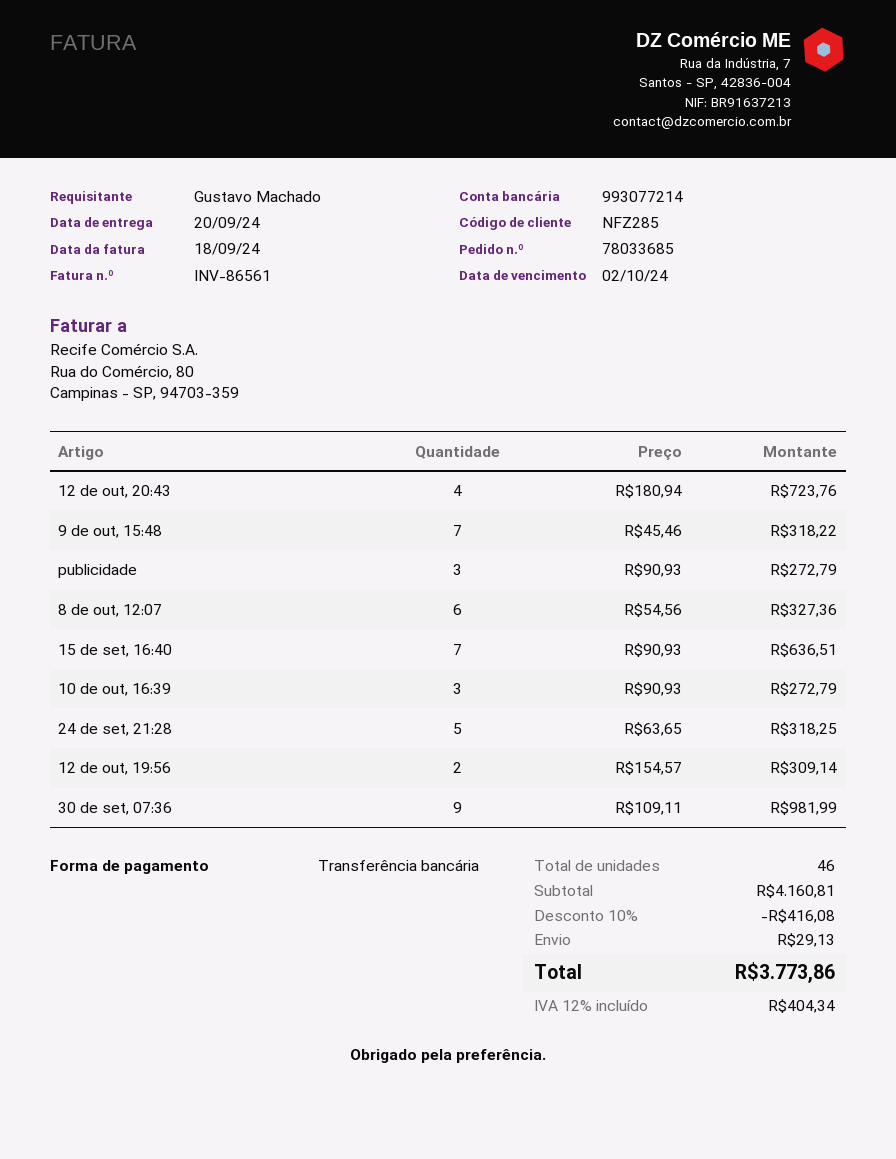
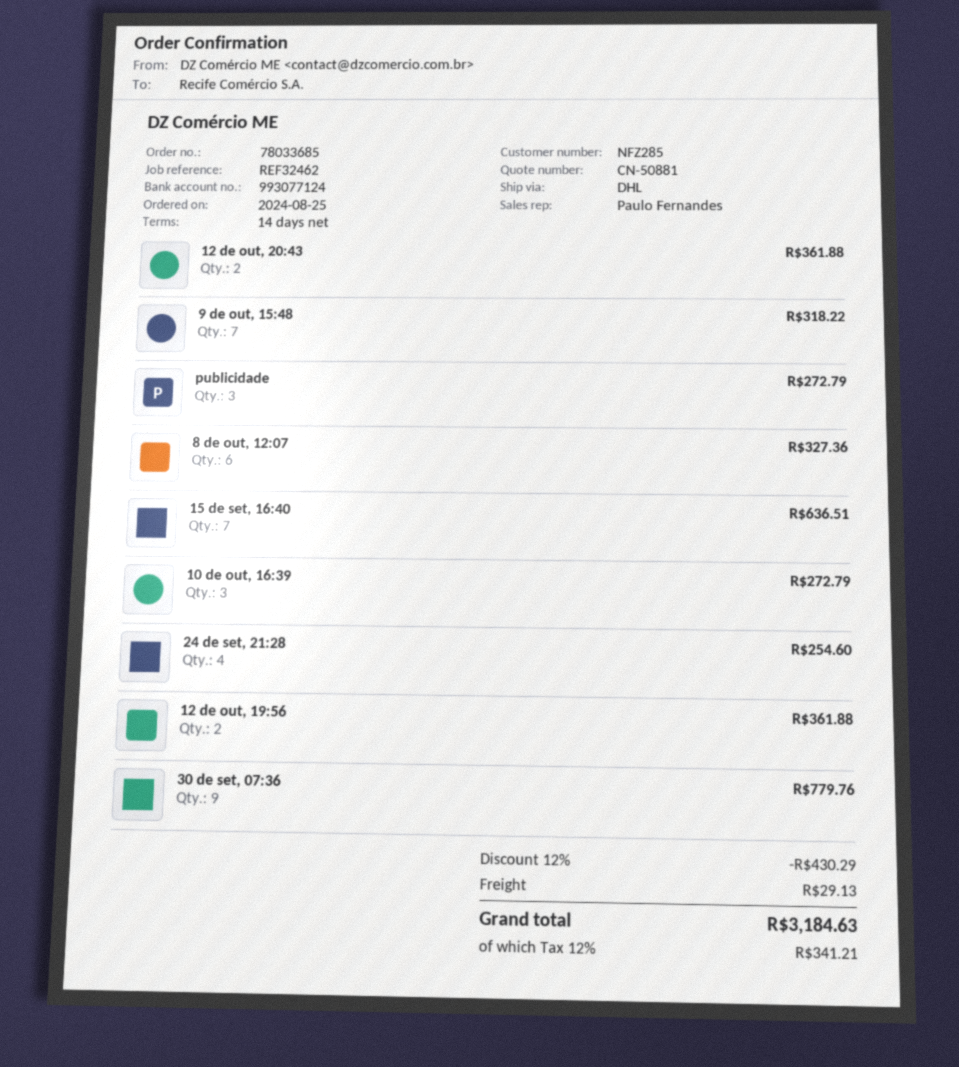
bank account: 993077214 -> 993077124
12 de out, 20:43: 4 for 723.76 -> 2 for 361.88
24 de set, 21:28: 5 for 318.25 -> 4 for 254.60
12 de out, 19:56: 2 for 309.14 -> 2 for 361.88
30 de set, 07:36: 9 for 981.99 -> 9 for 779.76
discount: 10% = 416.08 -> 12% = 430.29
tax: 12% = 404.34 -> 12% = 341.21
total: 3773.86 -> 3184.63

